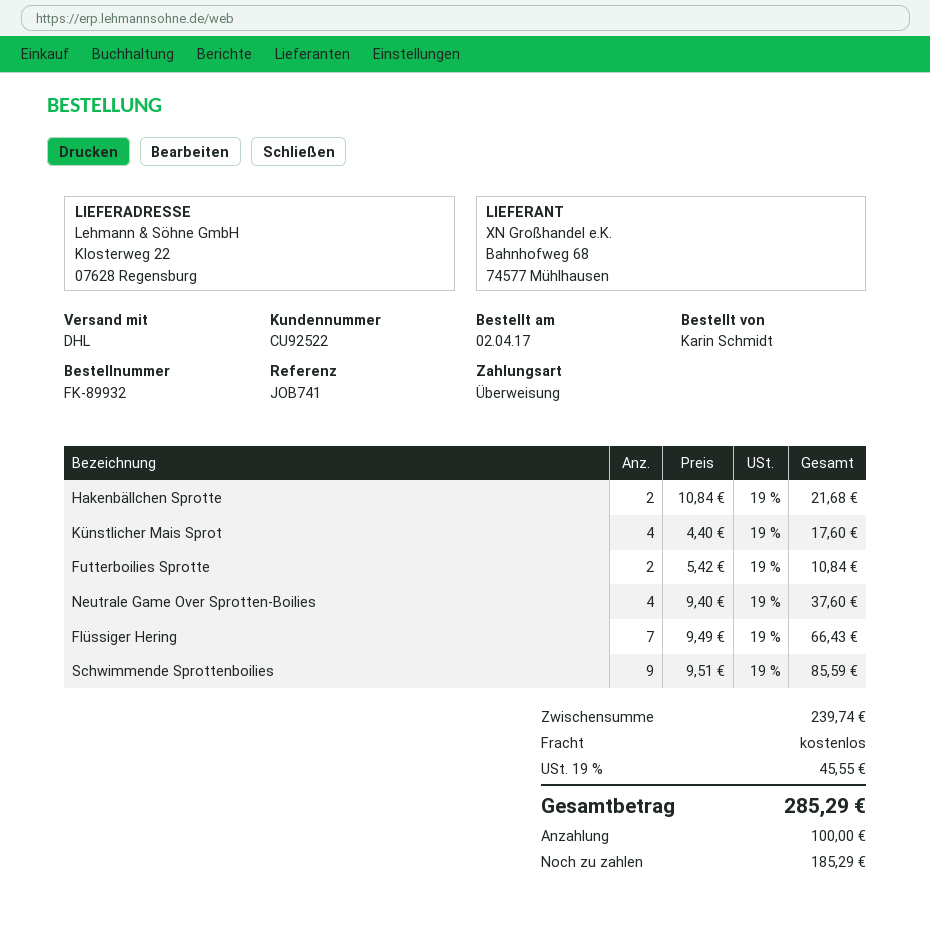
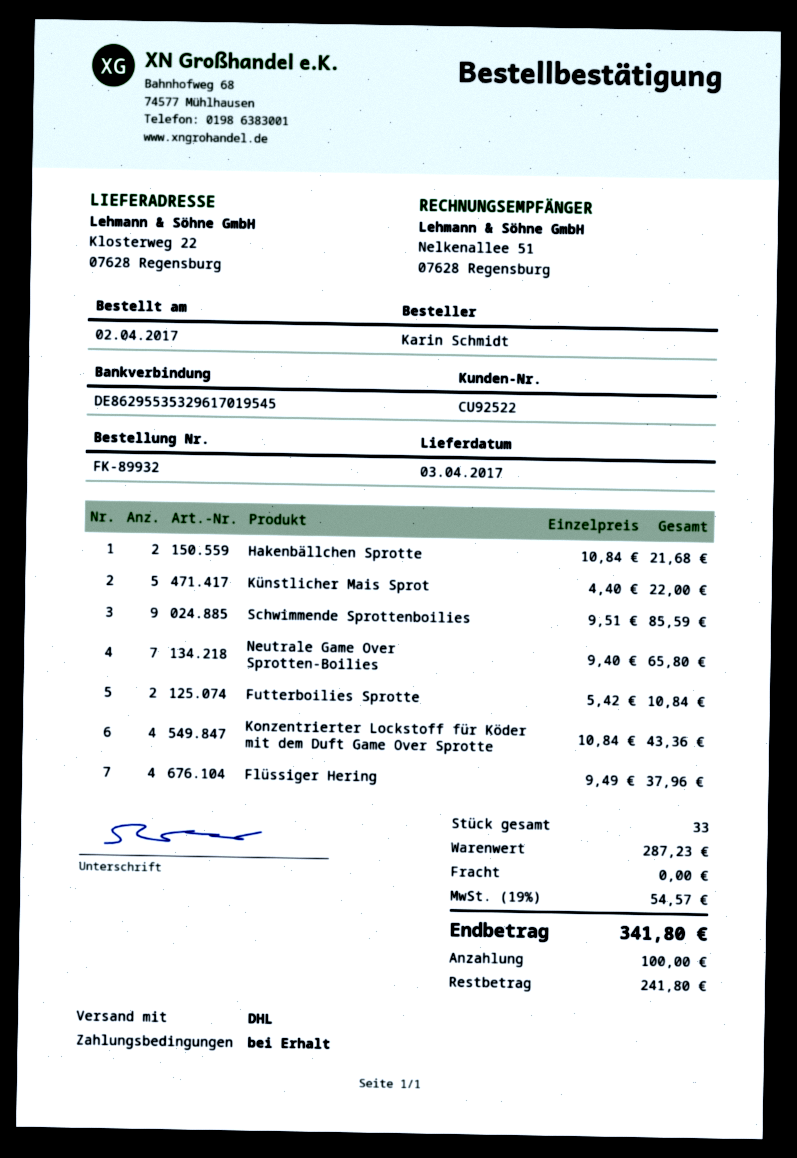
Künstlicher Mais Sprot: 4 x 4.40 = 17.60 -> 5 x 4.40 = 22.00
Neutrale Game Over Sprotten-Boilies: 4 x 9.40 = 37.60 -> 7 x 9.40 = 65.80
Flüssiger Hering: 7 x 9.49 = 66.43 -> 4 x 9.49 = 37.96
Konzentrierter Lockstoff für Köder mit dem Duft Game Over Sprotte: none -> 4 x 10.84 = 43.36
subtotal: 239.74 -> 287.23
tax: 19% = 45.55 -> 19% = 54.57
total: 285.29 -> 341.80
balance: 185.29 -> 241.80

